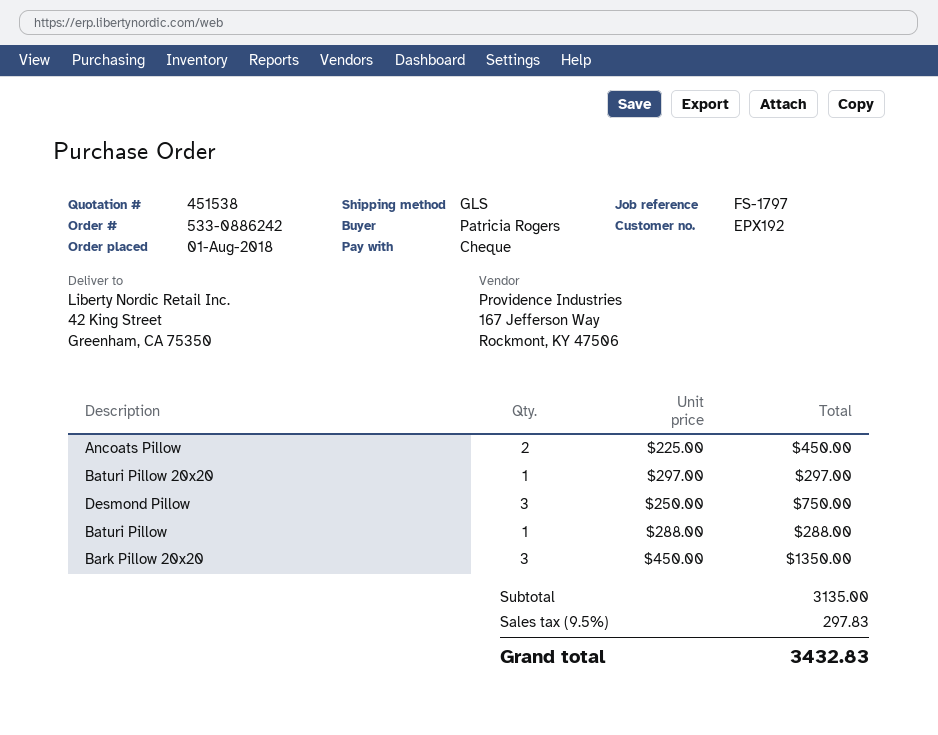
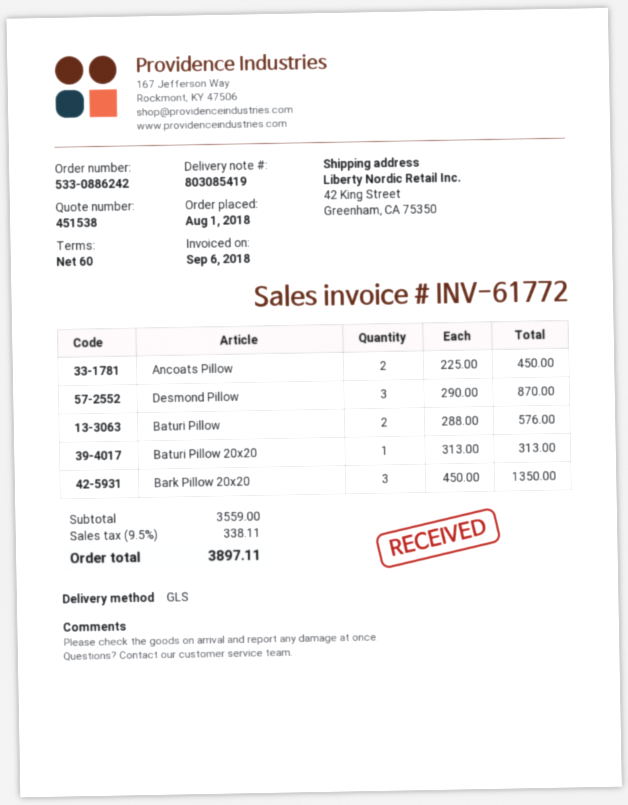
Baturi Pillow 20x20: 1 x 297.00 = 297.00 -> 1 x 313.00 = 313.00
Desmond Pillow: 3 x 250.00 = 750.00 -> 3 x 290.00 = 870.00
Baturi Pillow: 1 x 288.00 = 288.00 -> 2 x 288.00 = 576.00
subtotal: 3135.00 -> 3559.00
tax: 9.5% = 297.83 -> 9.5% = 338.11
total: 3432.83 -> 3897.11

